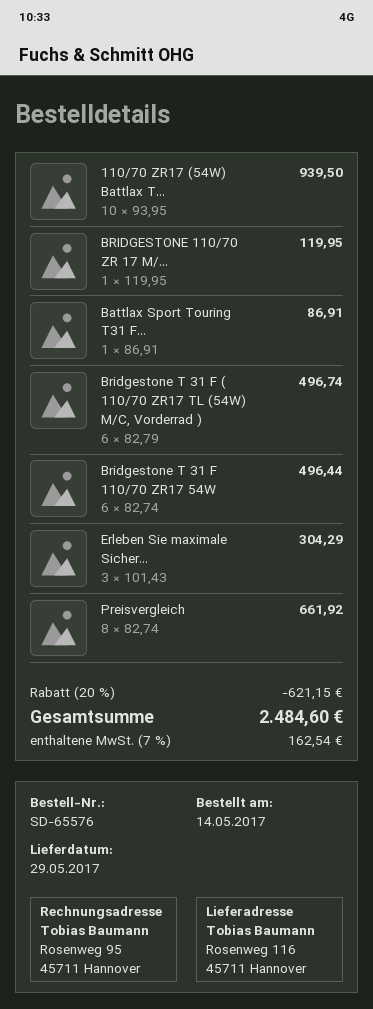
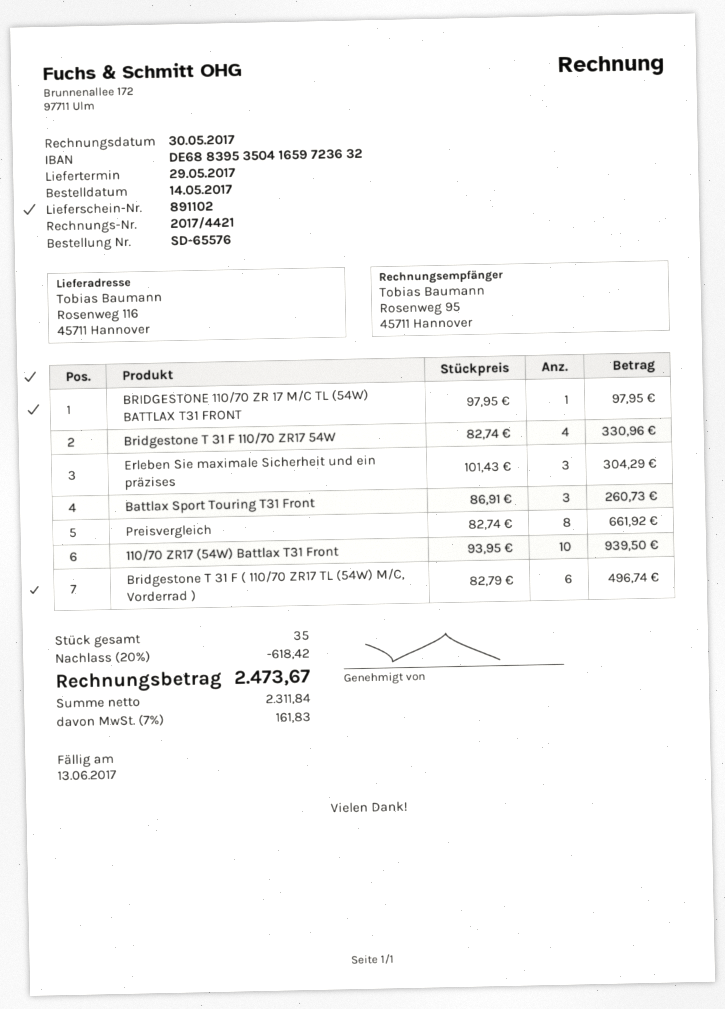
BRIDGESTONE 110/70 ZR 17 M/...: 1 x 119.95 = 119.95 -> 1 x 97.95 = 97.95
Battlax Sport Touring T31 F...: 1 x 86.91 = 86.91 -> 3 x 86.91 = 260.73
Bridgestone T 31 F 110/70 ZR17 54W: 6 x 82.74 = 496.44 -> 4 x 82.74 = 330.96
discount: 20% = 621.15 -> 20% = 618.42
tax: 7% = 162.54 -> 7% = 161.83
total: 2484.60 -> 2473.67

